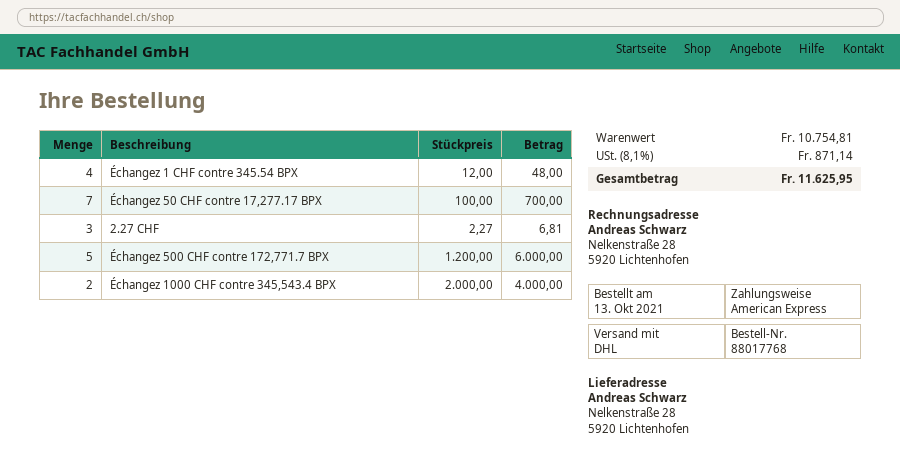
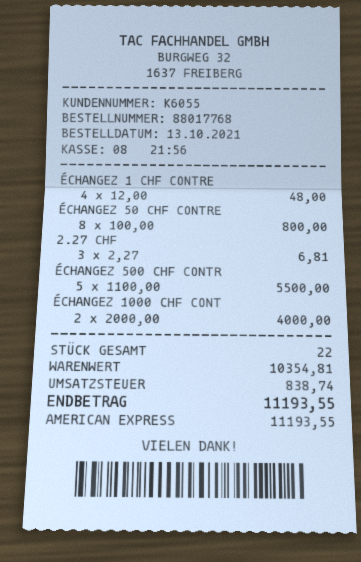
Échangez 50 CHF contre 17,277.17 BPX: 7 x 100.00 = 700.00 -> 8 x 100.00 = 800.00
Échangez 500 CHF contre 172,771.7 BPX: 5 x 1200.00 = 6000.00 -> 5 x 1100.00 = 5500.00
subtotal: 10754.81 -> 10354.81
tax: 871.14 -> 838.74
total: 11625.95 -> 11193.55

